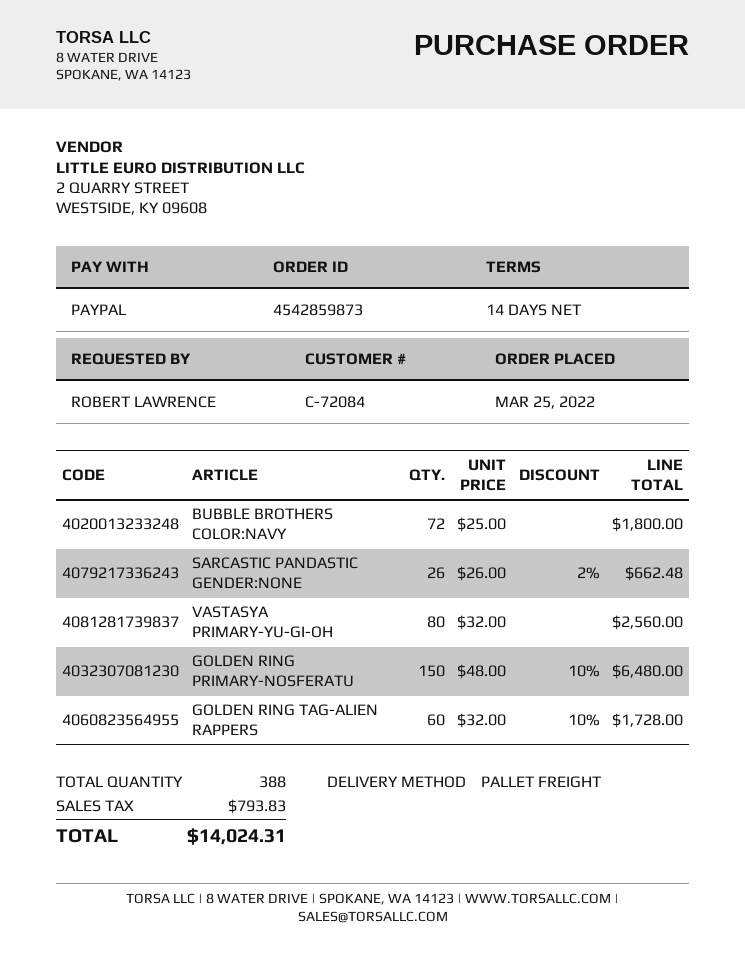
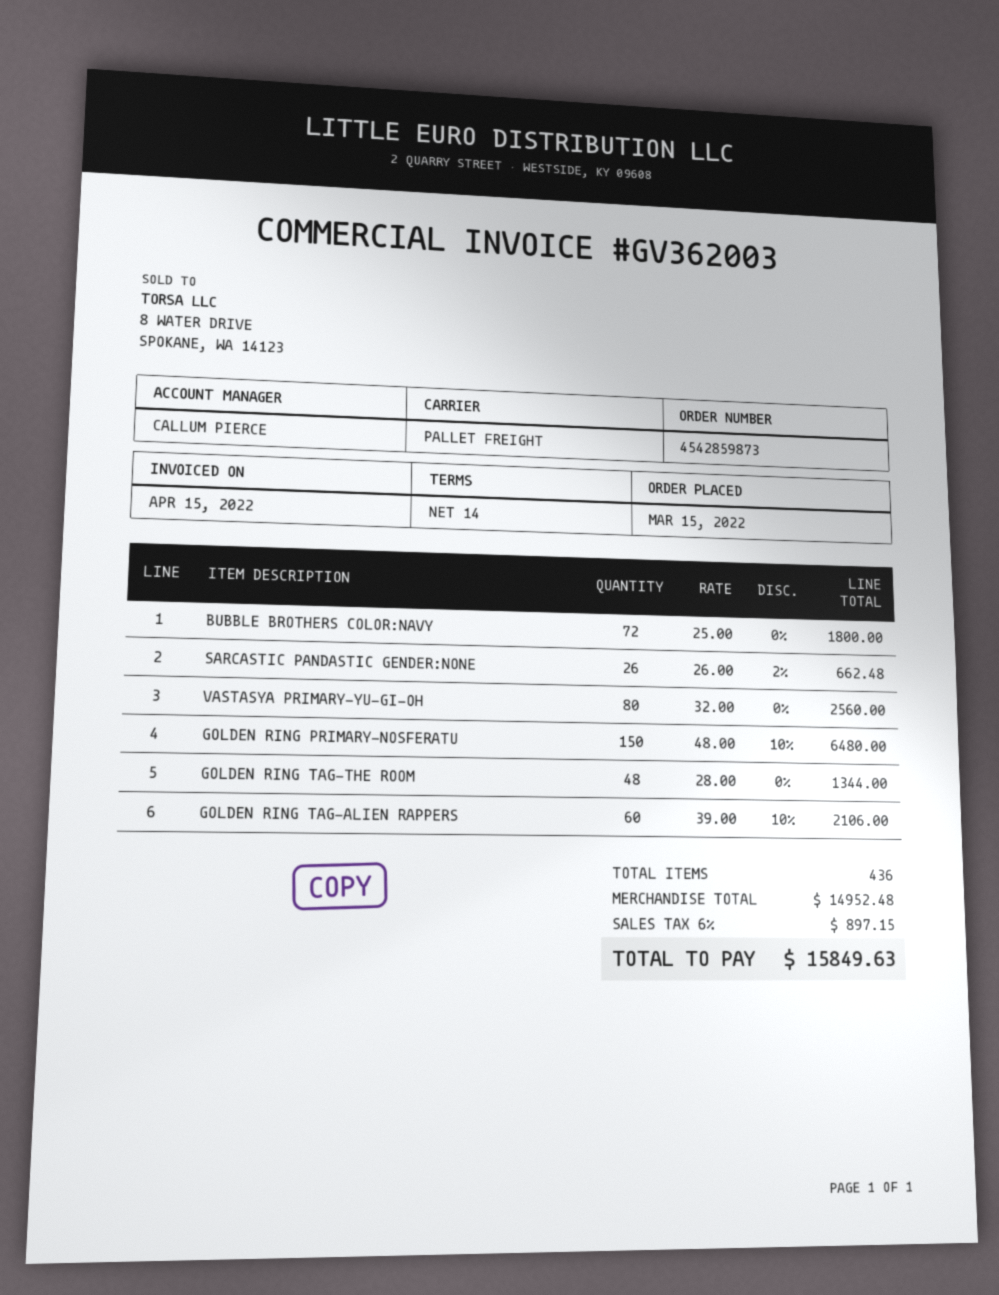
order date: 2022-03-25 -> 2022-03-15
GOLDEN RING TAG-ALIEN RAPPERS: 60 x 32.00 - 10% = 1728.00 -> 60 x 39.00 - 10% = 2106.00
GOLDEN RING TAG-THE ROOM: none -> 48 x 28.00 = 1344.00
total quantity: 388 -> 436
tax: 793.83 -> 897.15
total: 14024.31 -> 15849.63

